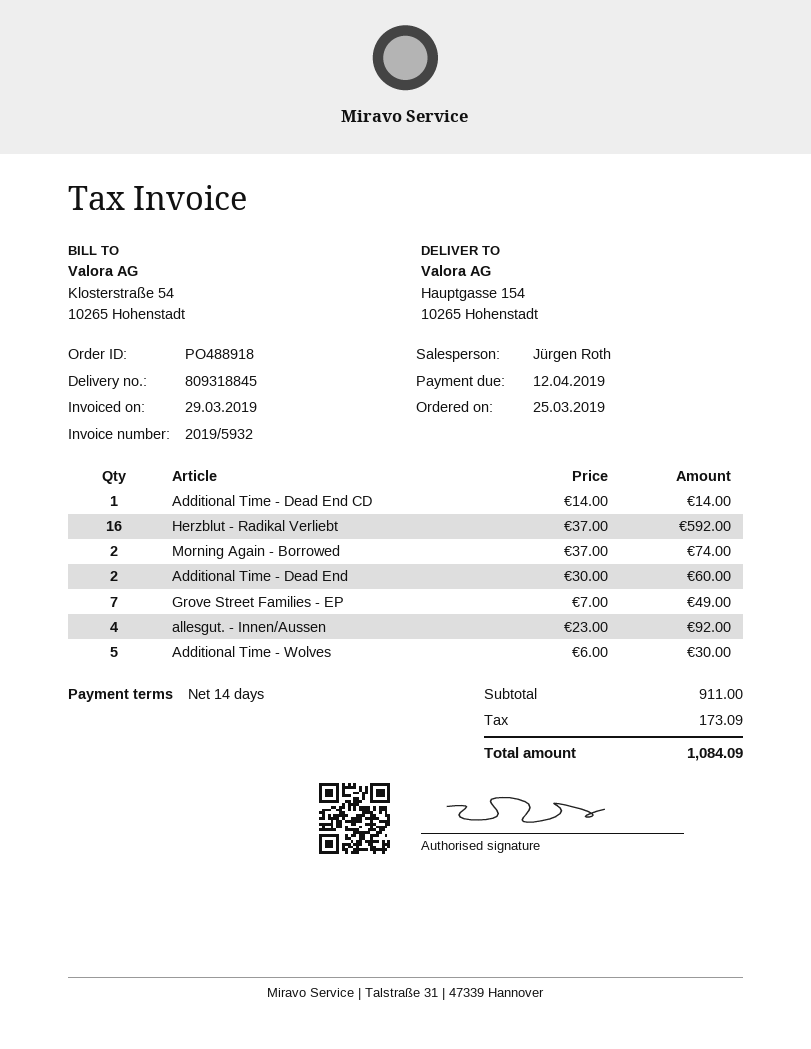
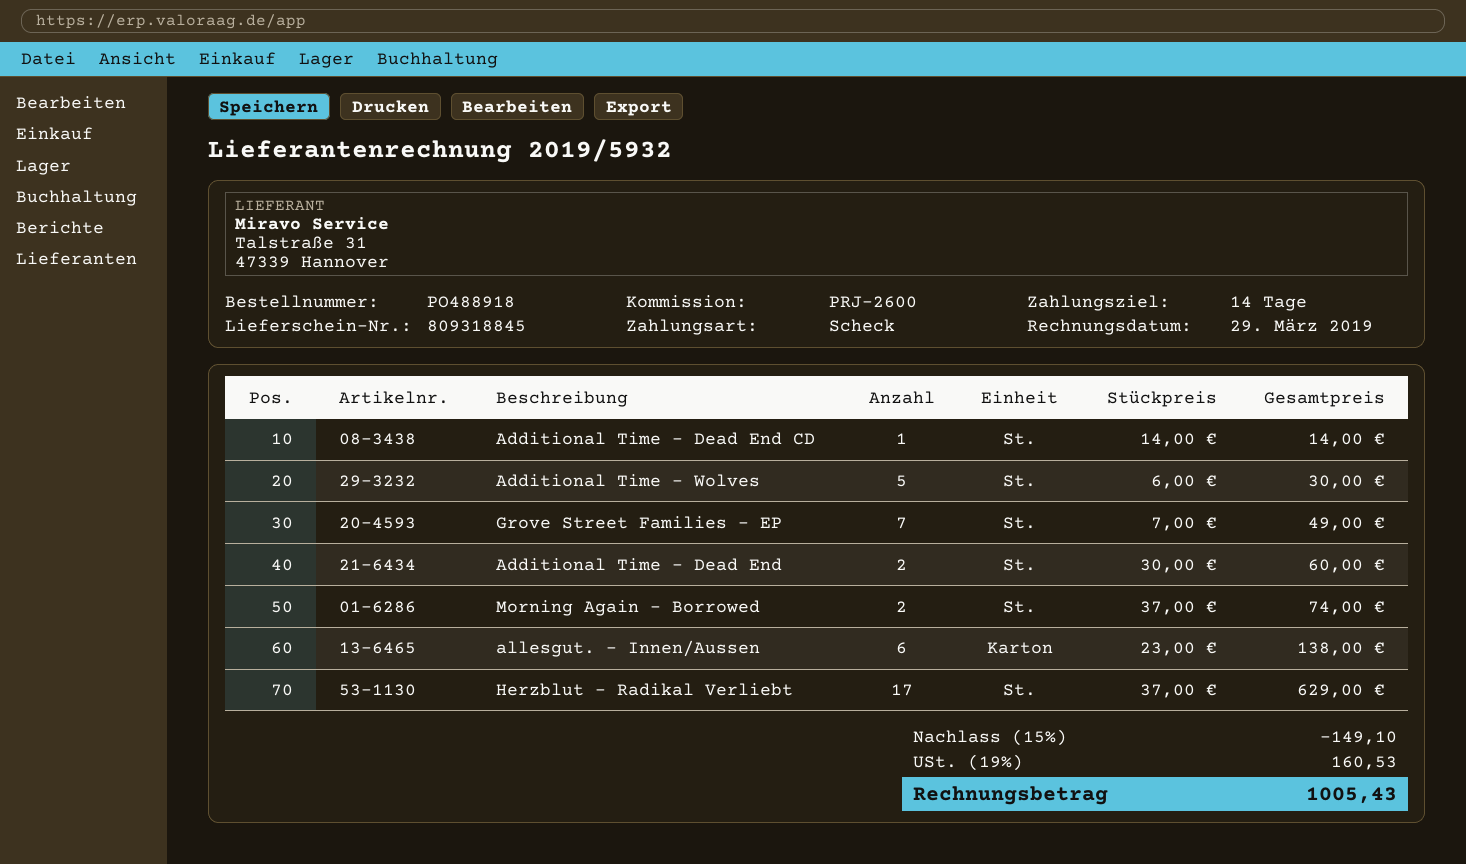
Herzblut - Radikal Verliebt: 16 x 37.00 = 592.00 -> 17 x 37.00 = 629.00
allesgut. - Innen/Aussen: 4 x 23.00 = 92.00 -> 6 x 23.00 = 138.00
discount: none -> 15% = 149.10
tax: 173.09 -> 160.53
total: 1084.09 -> 1005.43

